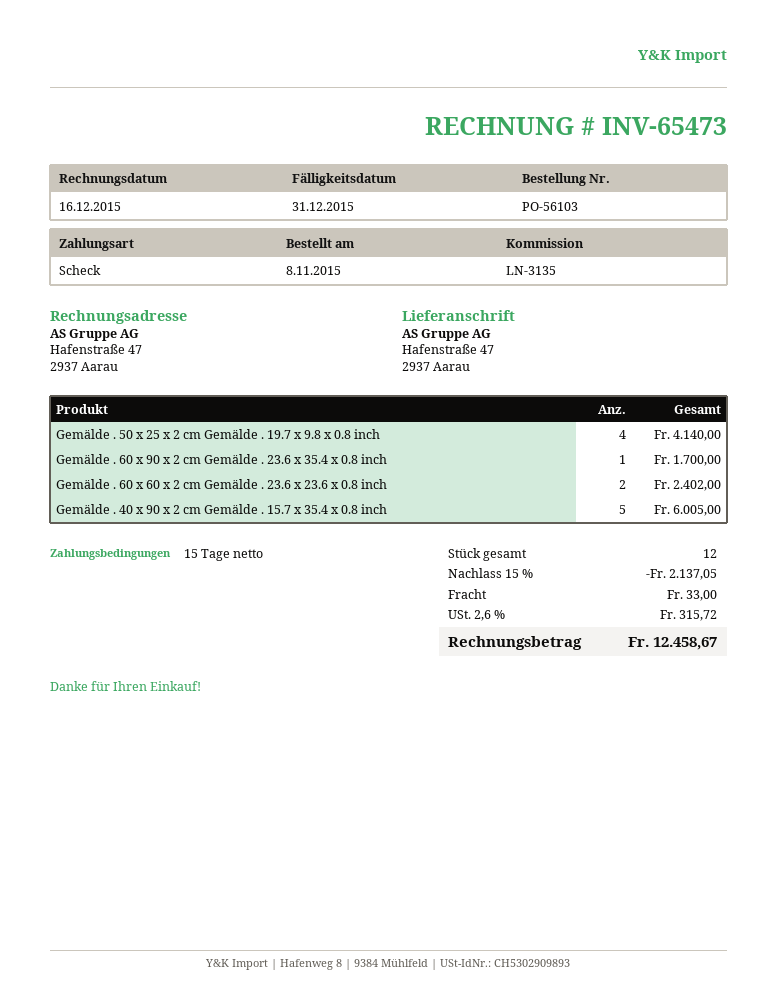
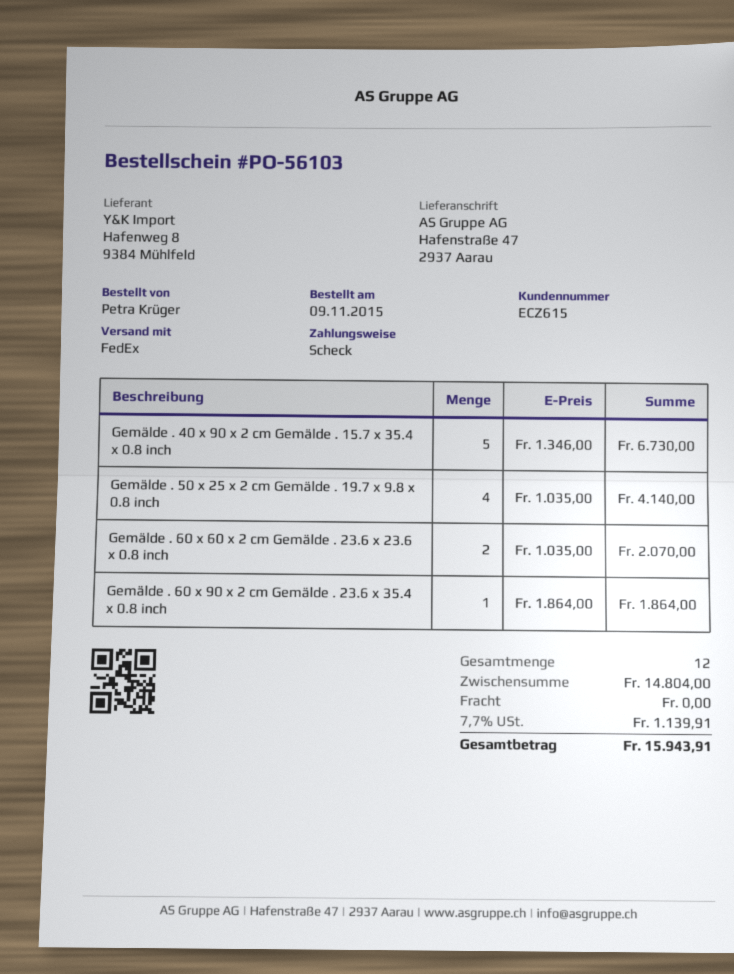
order date: 2015-11-08 -> 2015-11-09
Gemälde . 60 x 90 x 2 cm Gemälde . 23.6 x 35.4 x 0.8 inch: 1 for 1700.00 -> 1 for 1864.00
Gemälde . 60 x 60 x 2 cm Gemälde . 23.6 x 23.6 x 0.8 inch: 2 for 2402.00 -> 2 for 2070.00
Gemälde . 40 x 90 x 2 cm Gemälde . 15.7 x 35.4 x 0.8 inch: 5 for 6005.00 -> 5 for 6730.00
discount: 15% = 2137.05 -> none
shipping: 33.00 -> 0.00
tax: 2.6% = 315.72 -> 7.7% = 1139.91
total: 12458.67 -> 15943.91

